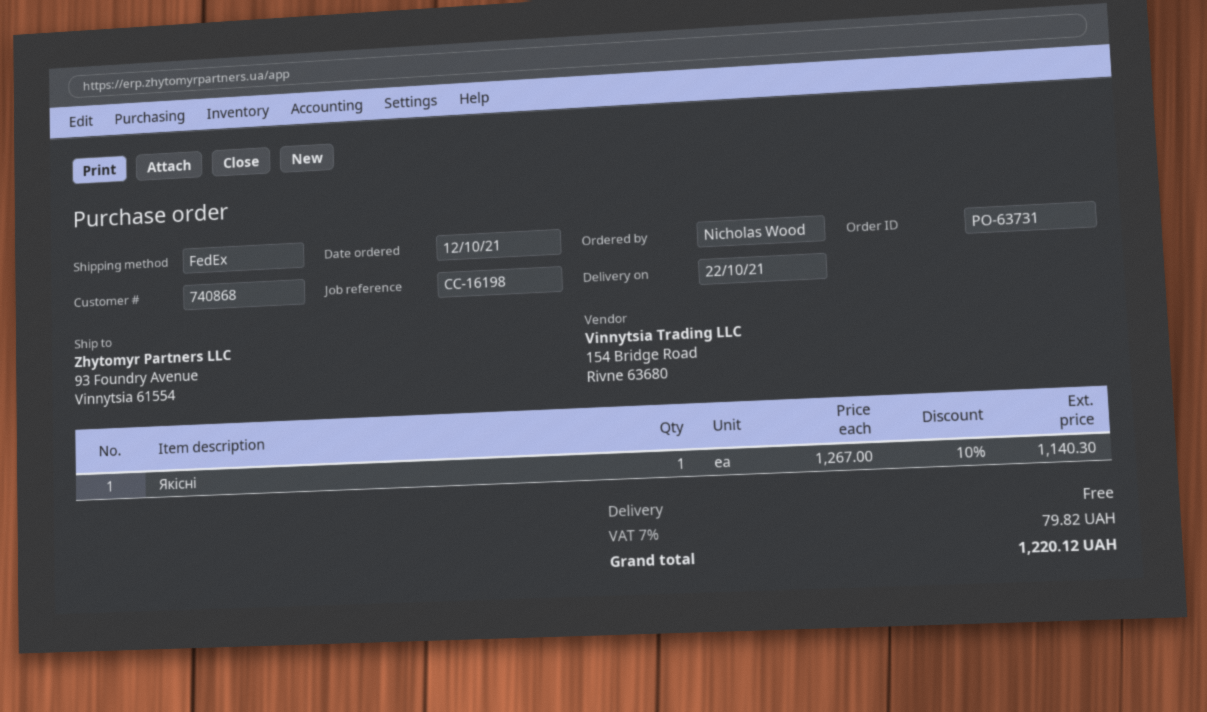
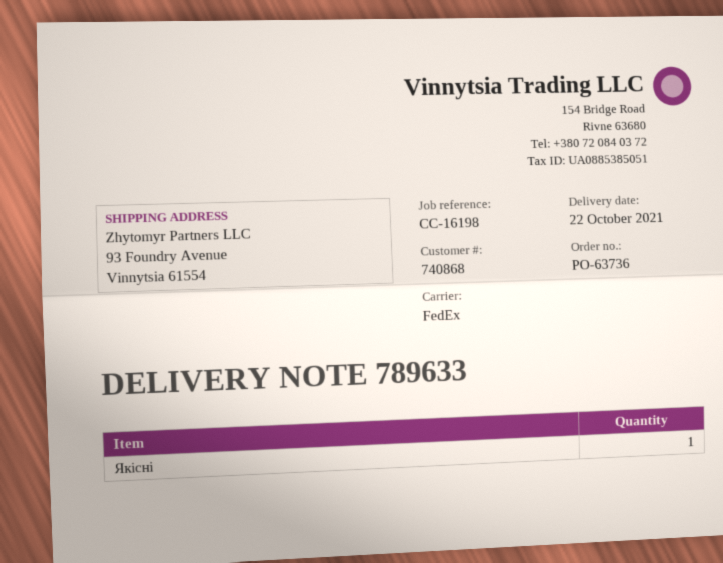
order number: PO-63731 -> PO-63736

